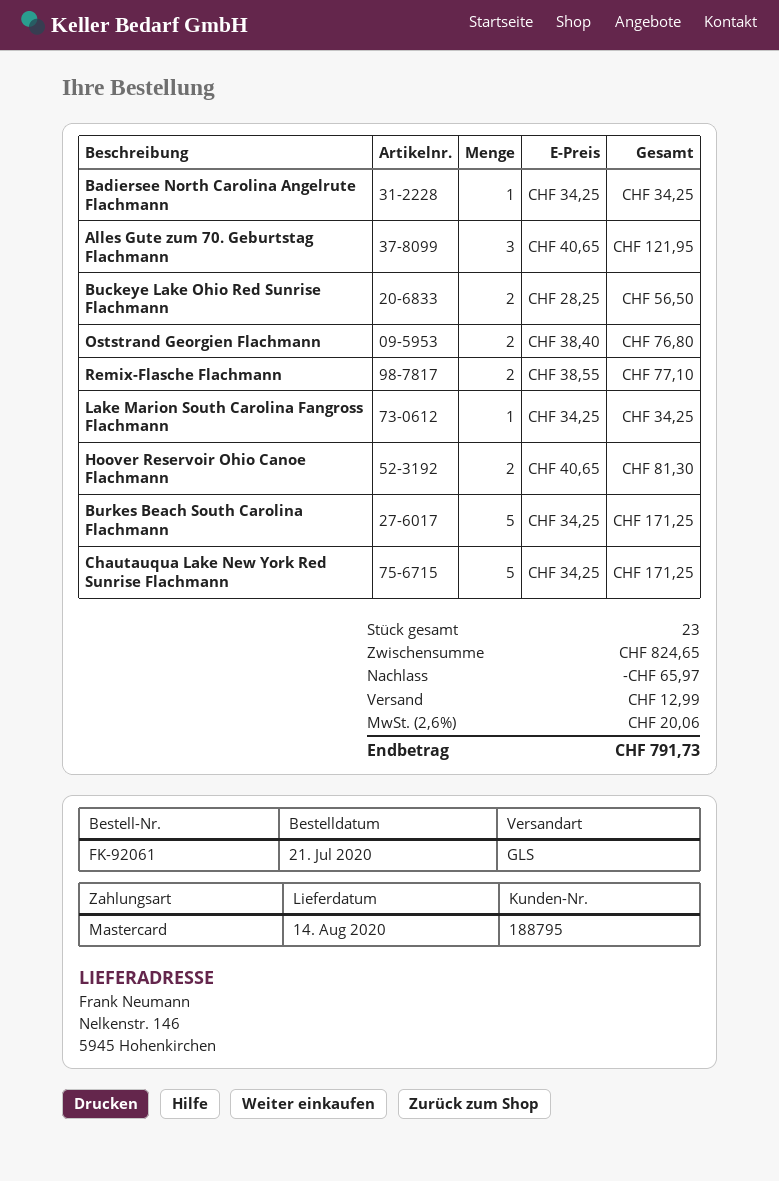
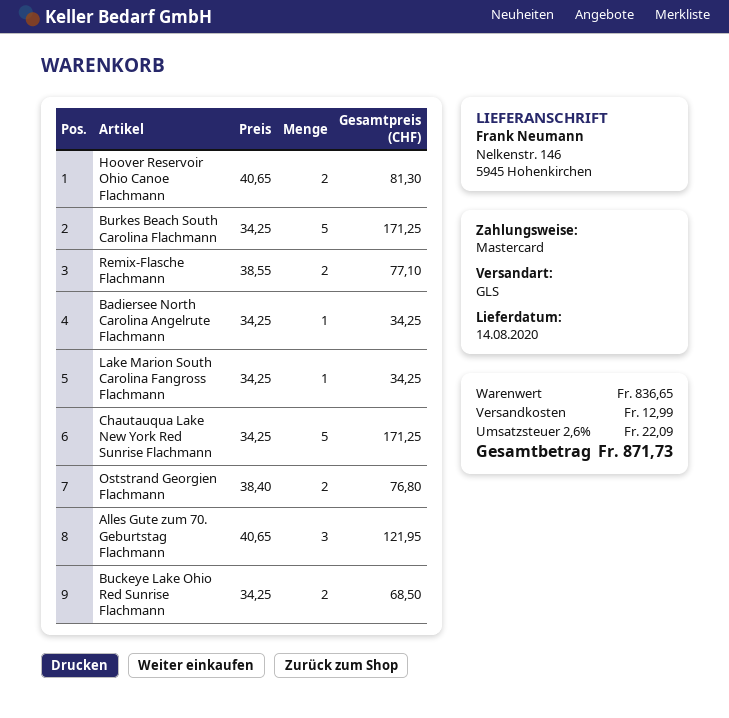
Buckeye Lake Ohio Red Sunrise Flachmann: 2 x 28.25 = 56.50 -> 2 x 34.25 = 68.50
subtotal: 824.65 -> 836.65
discount: 65.97 -> none
tax: 2.6% = 20.06 -> 2.6% = 22.09
total: 791.73 -> 871.73

